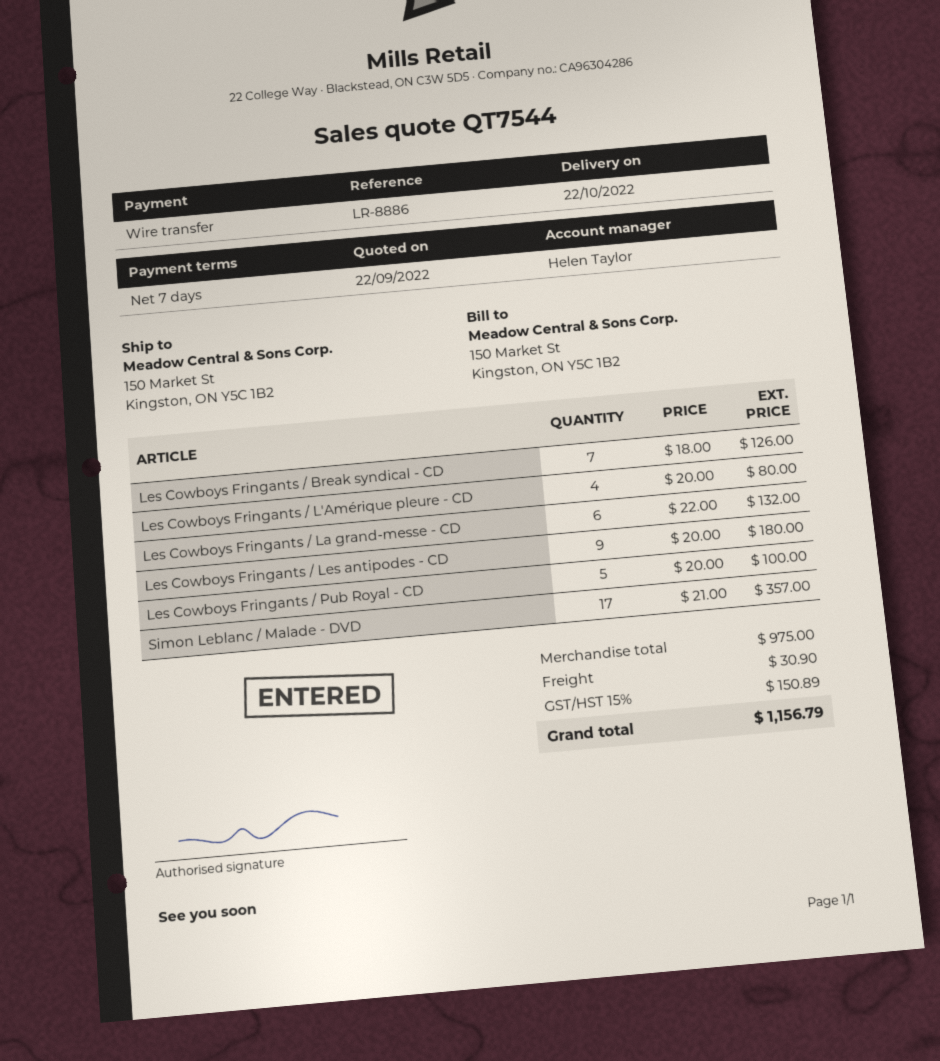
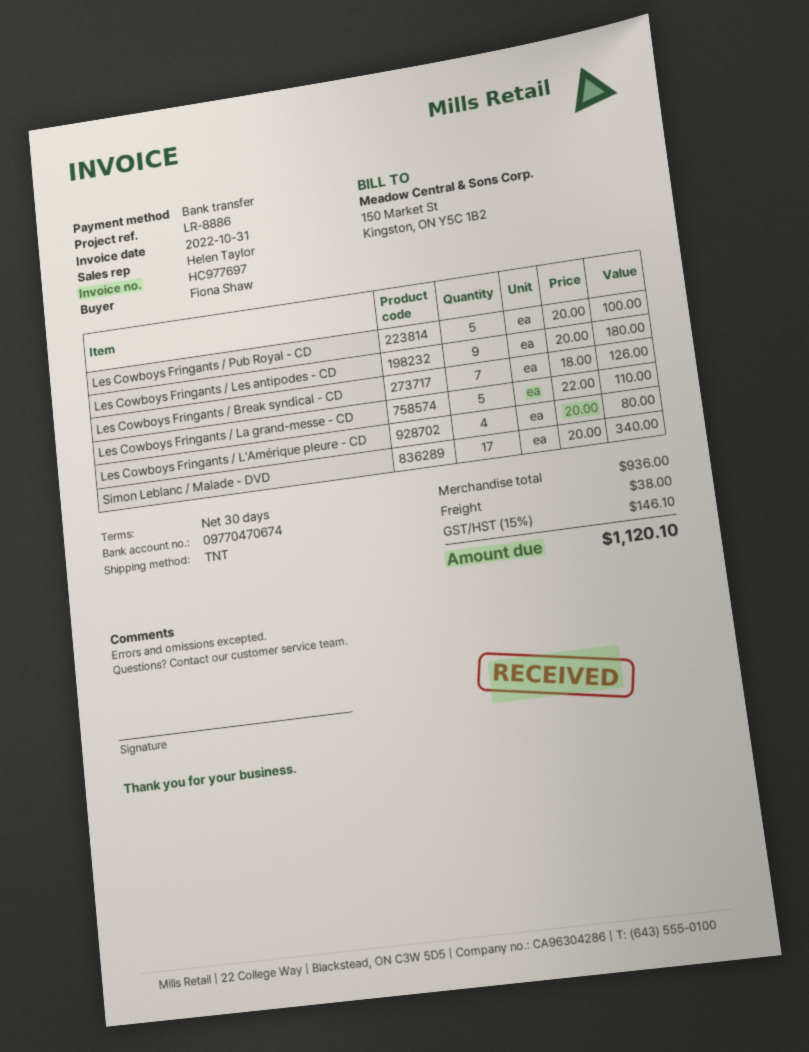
payment terms: 7 days -> 30 days
Les Cowboys Fringants / La grand-messe - CD: 6 x 22.00 = 132.00 -> 5 x 22.00 = 110.00
Simon Leblanc / Malade - DVD: 17 x 21.00 = 357.00 -> 17 x 20.00 = 340.00
subtotal: 975.00 -> 936.00
shipping: 30.90 -> 38.00
tax: 15% = 150.89 -> 15% = 146.10
total: 1156.79 -> 1120.10

